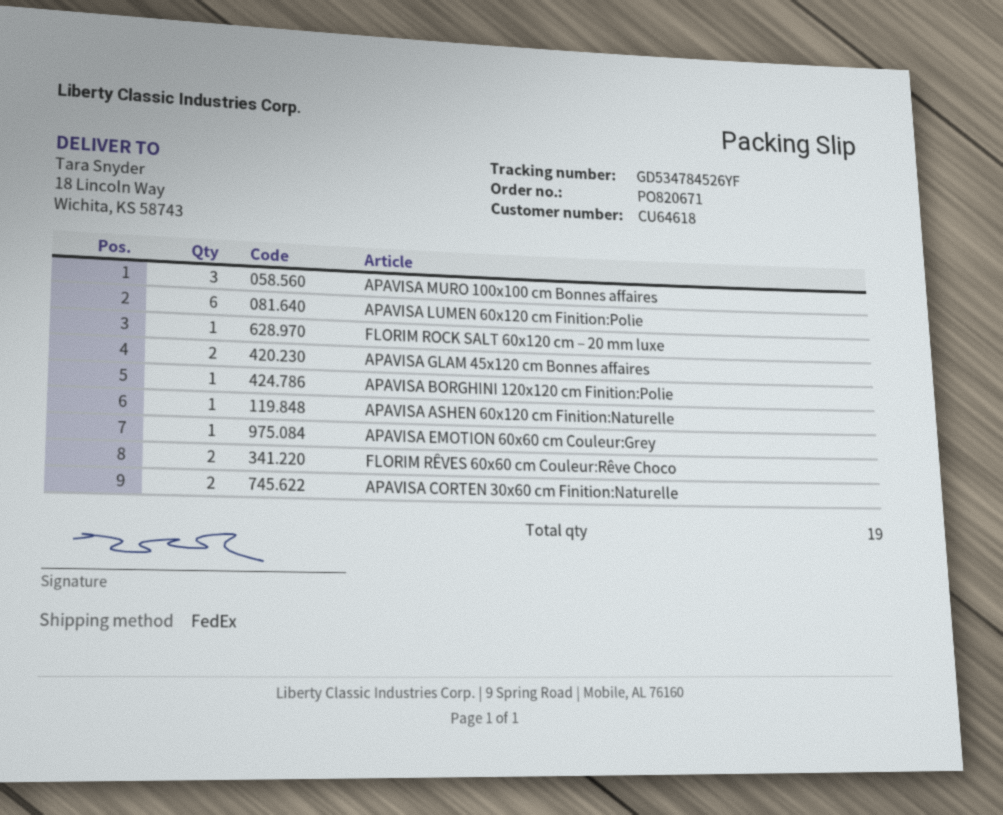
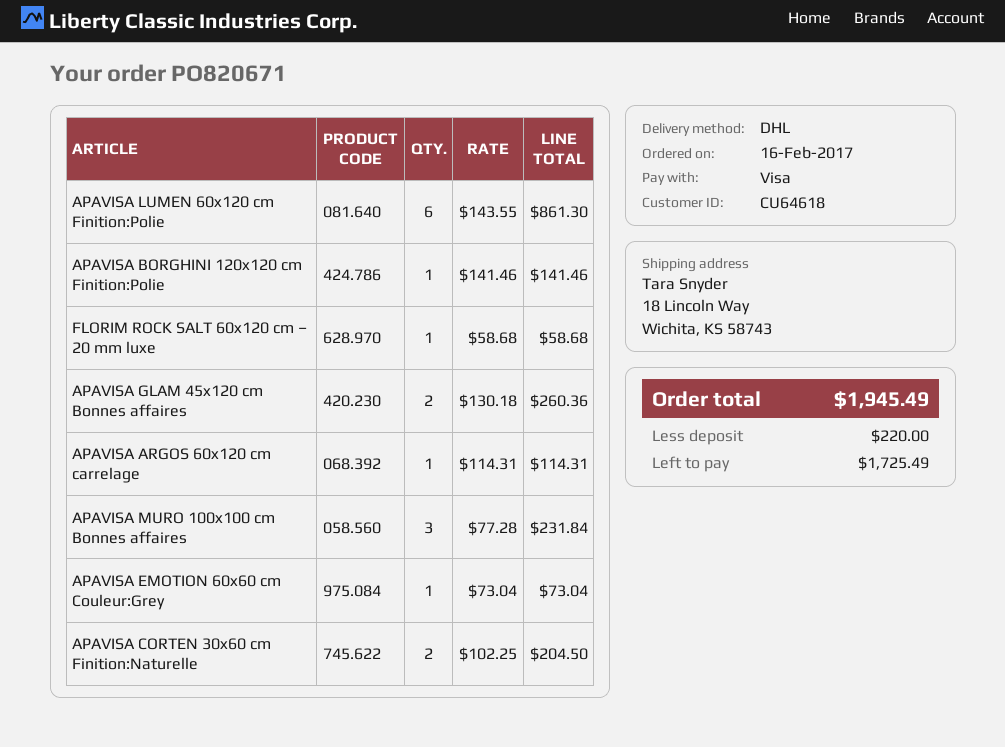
shipping method: FedEx -> DHL
APAVISA ASHEN 60x120 cm Finition:Naturelle: 1 -> none
FLORIM RÊVES 60x60 cm Couleur:Rêve Choco: 2 -> none
APAVISA ARGOS 60x120 cm carrelage: none -> 1

